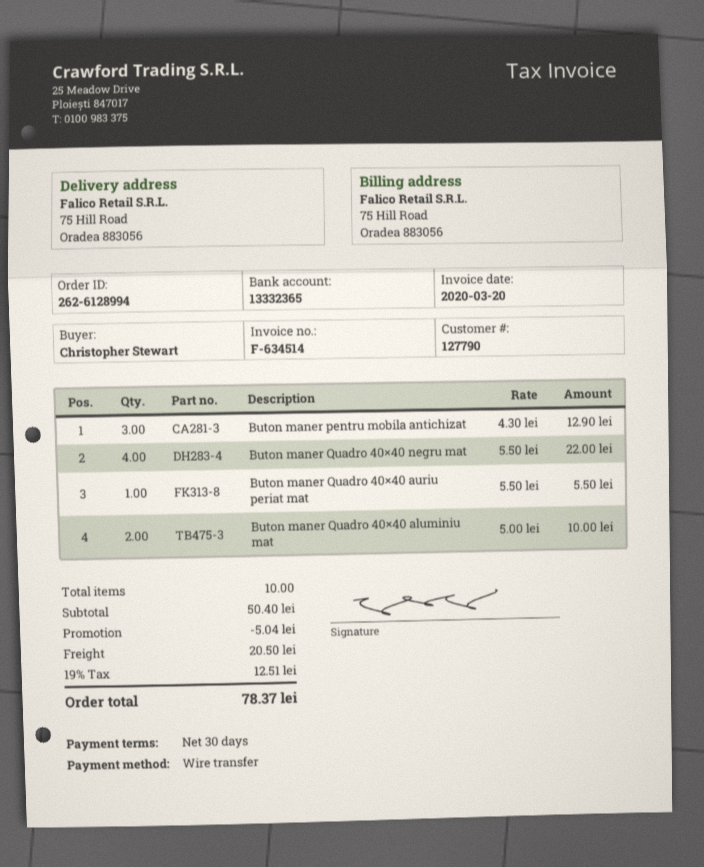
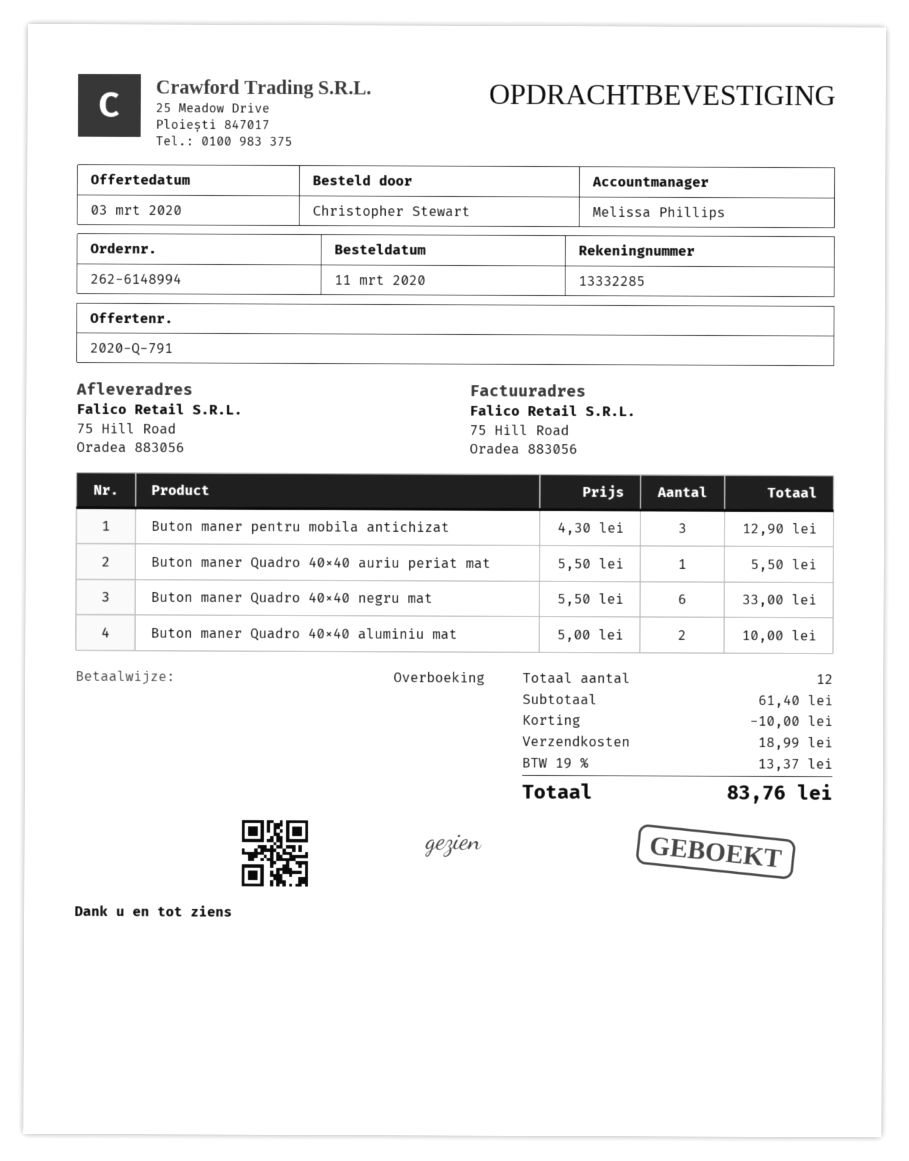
order number: 262-6128994 -> 262-6148994
bank account: 13332365 -> 13332285
Buton maner Quadro 40×40 negru mat: 4 x 5.50 = 22.00 -> 6 x 5.50 = 33.00
total quantity: 10 -> 12
subtotal: 50.40 -> 61.40
discount: 5.04 -> 10.00
shipping: 20.50 -> 18.99
tax: 19% = 12.51 -> 19% = 13.37
total: 78.37 -> 83.76

